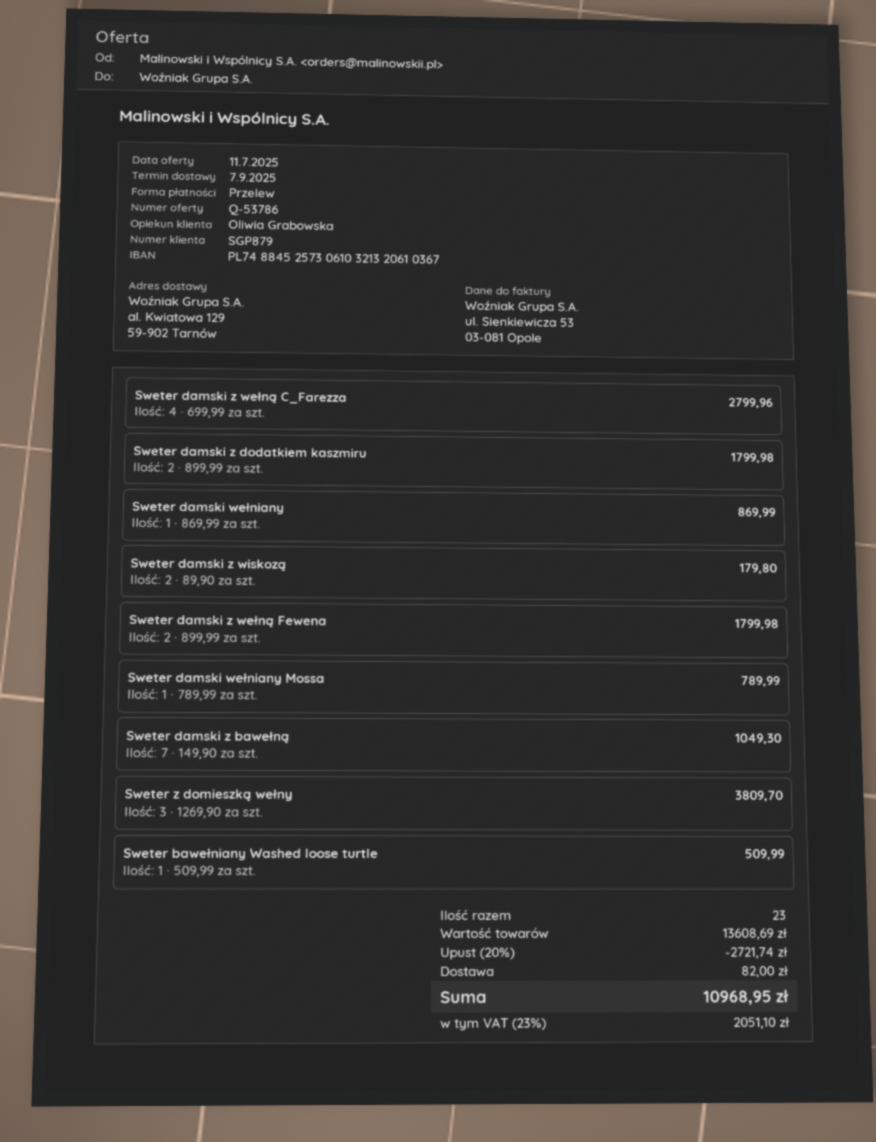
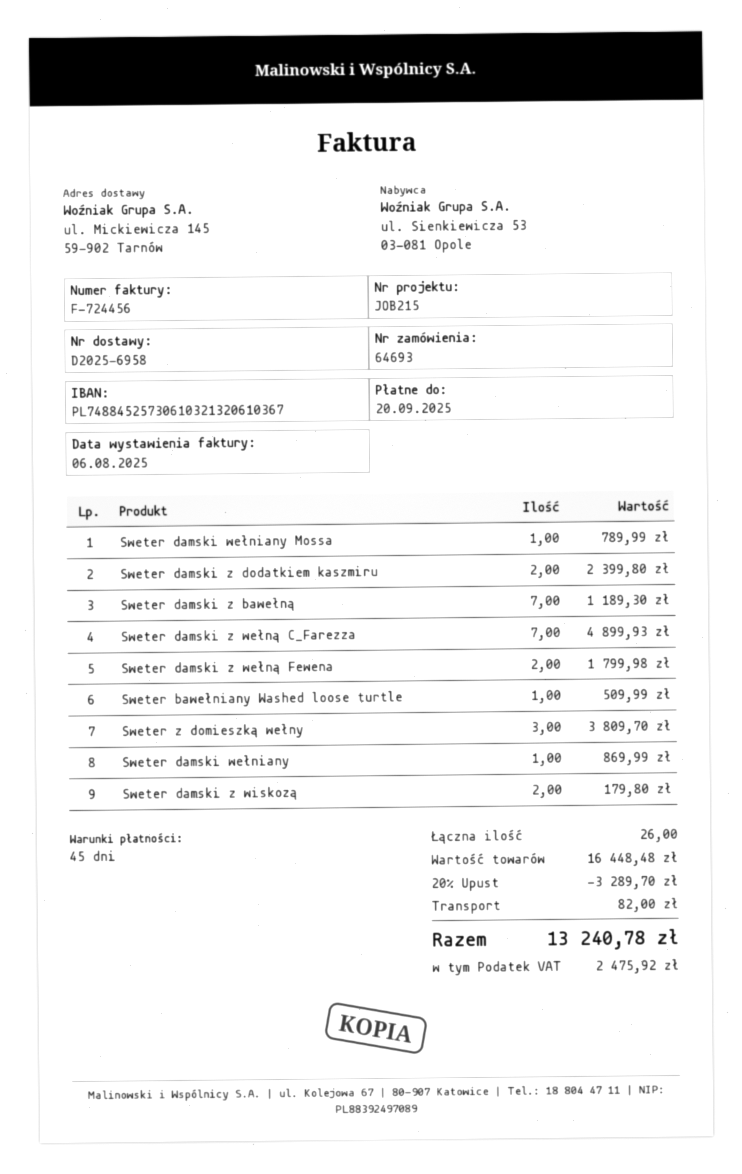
ship to: al. Kwiatowa 129, 59-902 Tarnów -> ul. Mickiewicza 145, 59-902 Tarnów
Sweter damski z wełną C_Farezza: 4 for 2799.96 -> 7 for 4899.93
Sweter damski z dodatkiem kaszmiru: 2 for 1799.98 -> 2 for 2399.80
Sweter damski z bawełną: 7 for 1049.30 -> 7 for 1189.30
total quantity: 23 -> 26
subtotal: 13608.69 -> 16448.48
discount: 20% = 2721.74 -> 20% = 3289.70
tax: 2051.10 -> 2475.92
total: 10968.95 -> 13240.78

